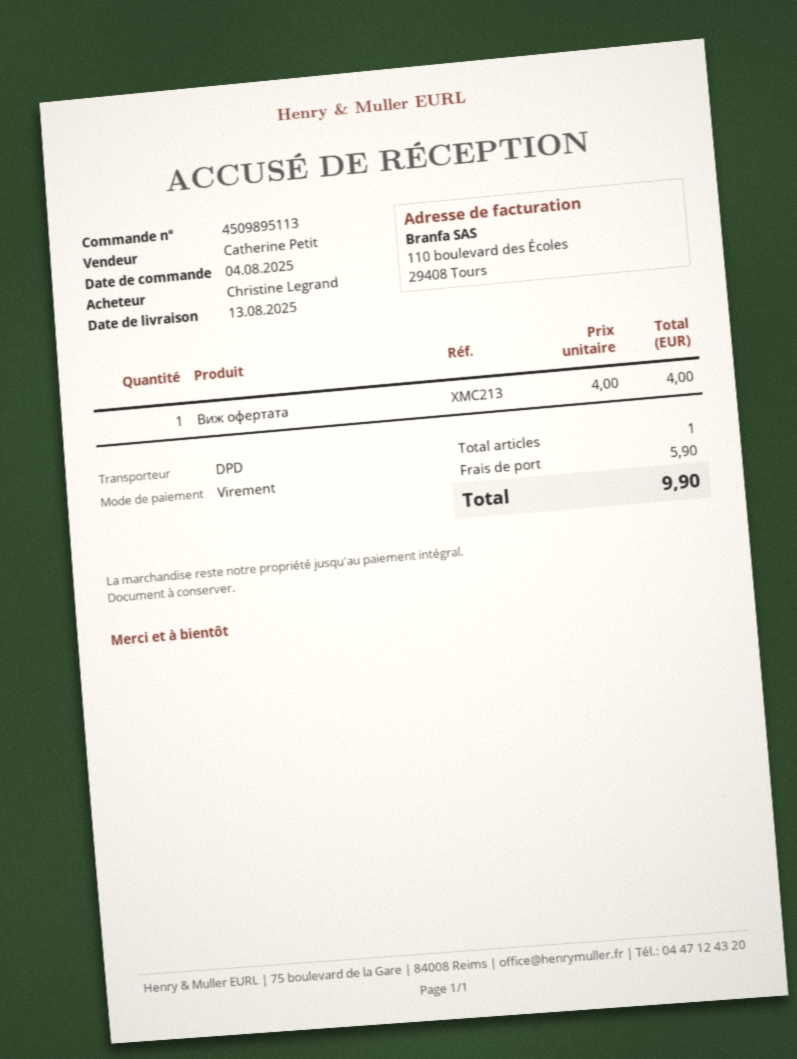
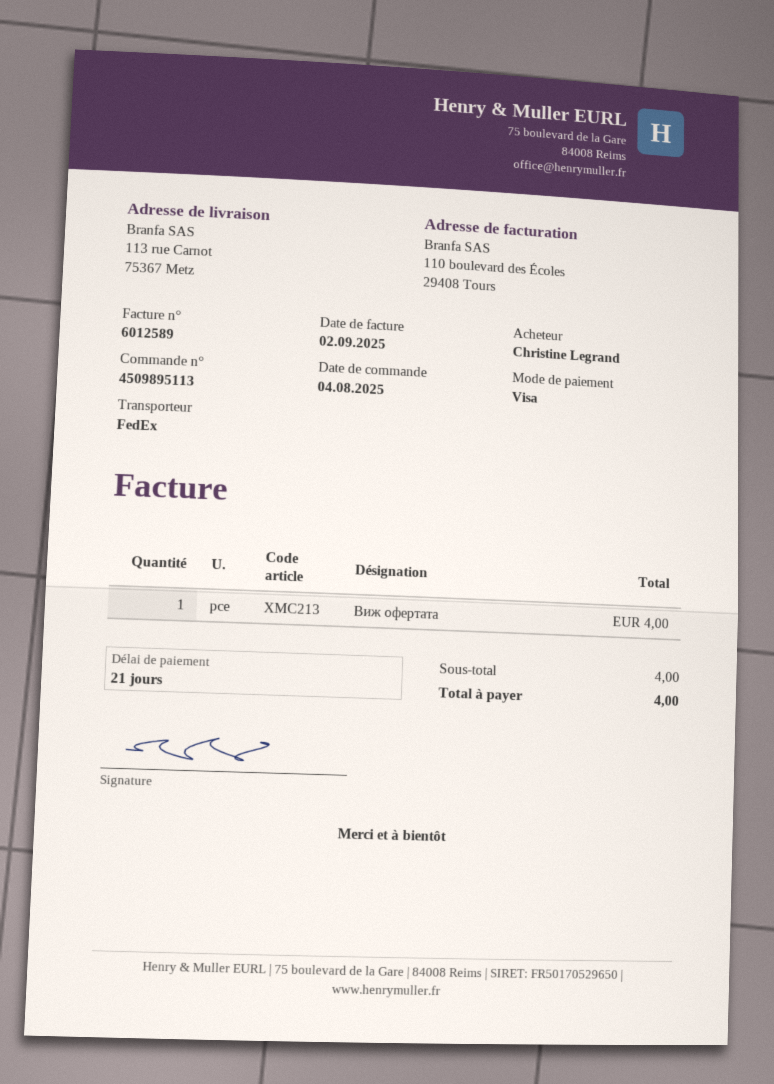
payment method: bank transfer -> Visa
shipping method: DPD -> FedEx
shipping: 5.90 -> none
total: 9.90 -> 4.00

